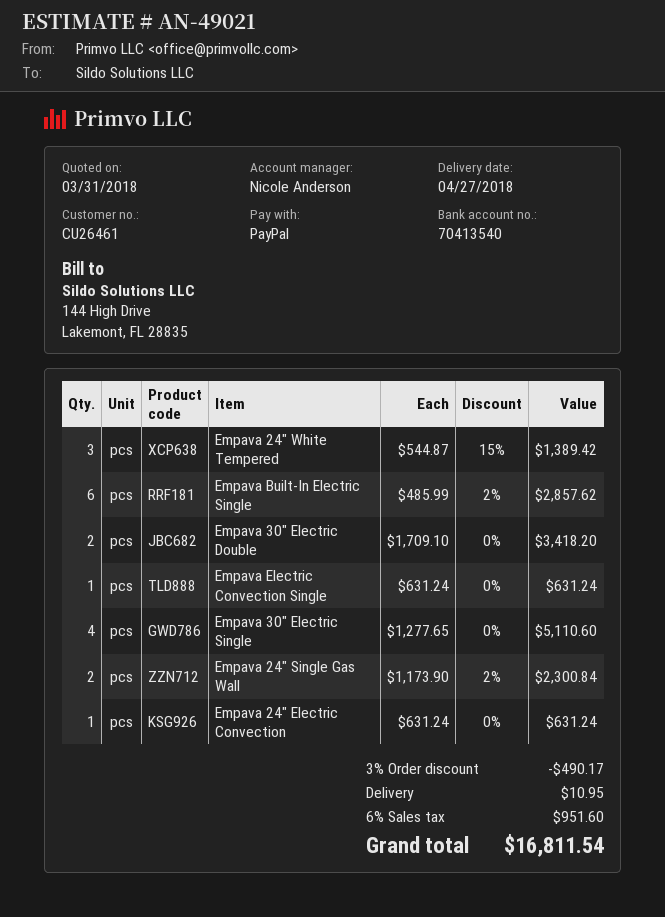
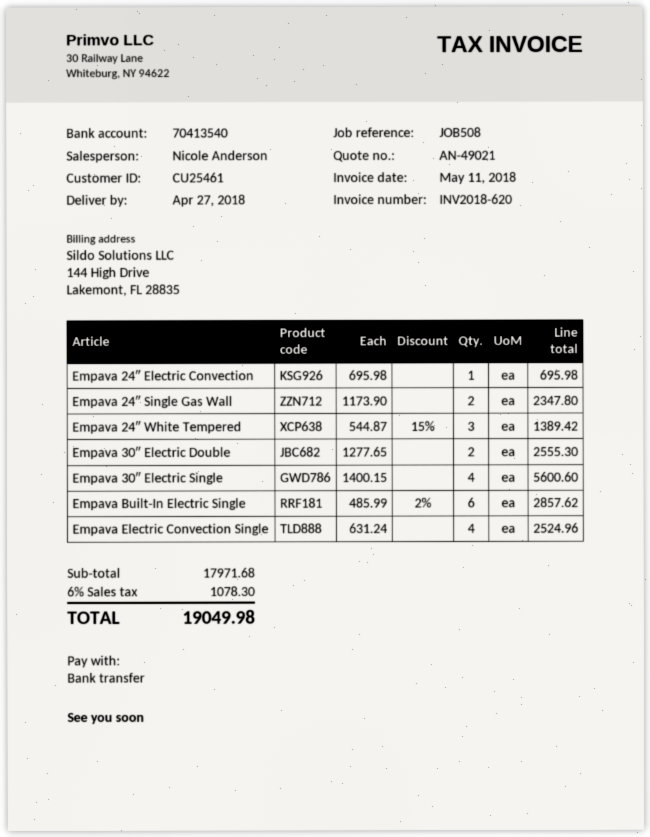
customer number: CU26461 -> CU25461
payment method: PayPal -> bank transfer
Empava 30″ Electric Double: 2 x 1709.10 = 3418.20 -> 2 x 1277.65 = 2555.30
Empava Electric Convection Single: 1 x 631.24 = 631.24 -> 4 x 631.24 = 2524.96
Empava 30″ Electric Single: 4 x 1277.65 = 5110.60 -> 4 x 1400.15 = 5600.60
Empava 24″ Single Gas Wall: 2 x 1173.90 - 2% = 2300.84 -> 2 x 1173.90 = 2347.80
Empava 24″ Electric Convection: 1 x 631.24 = 631.24 -> 1 x 695.98 = 695.98
discount: 3% = 490.17 -> none
shipping: 10.95 -> none
tax: 6% = 951.60 -> 6% = 1078.30
total: 16811.54 -> 19049.98

